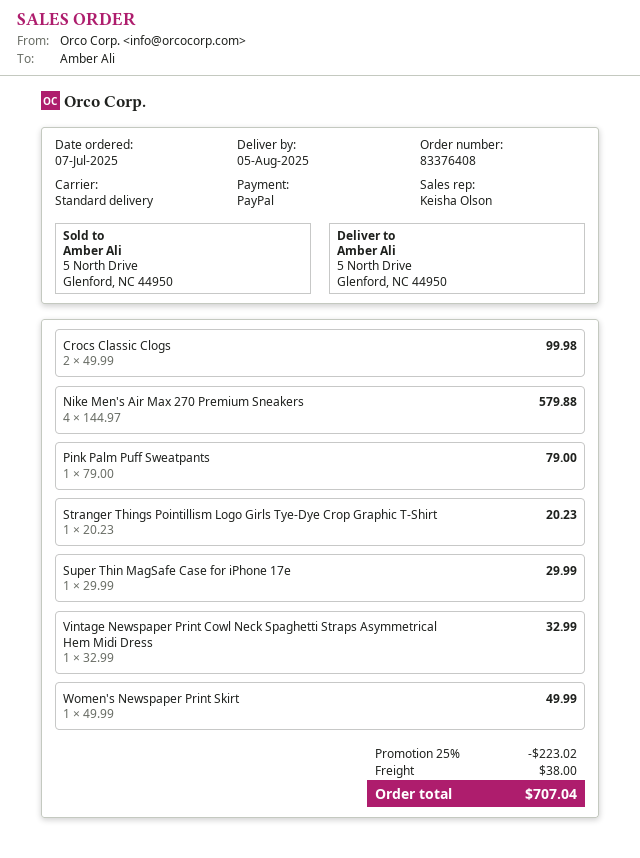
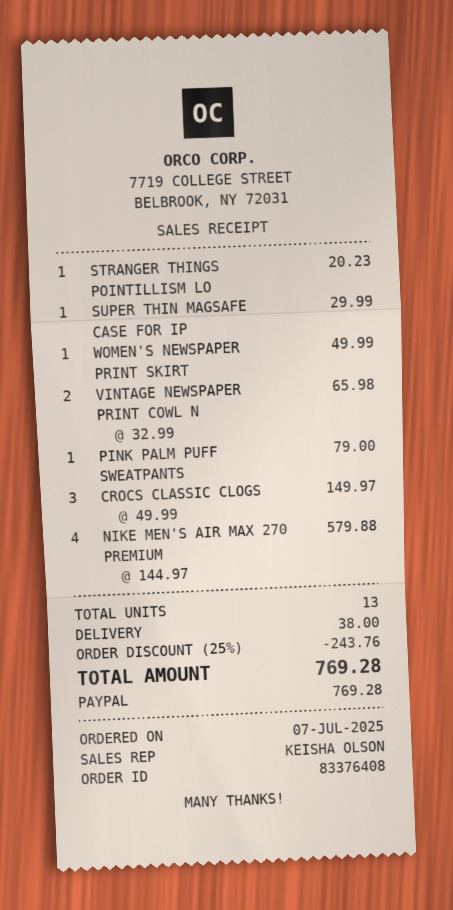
Crocs Classic Clogs: 2 x 49.99 = 99.98 -> 3 x 49.99 = 149.97
Vintage Newspaper Print Cowl Neck Spaghetti Straps Asymmetrical Hem Midi Dress: 1 x 32.99 = 32.99 -> 2 x 32.99 = 65.98
discount: 25% = 223.02 -> 25% = 243.76
total: 707.04 -> 769.28

